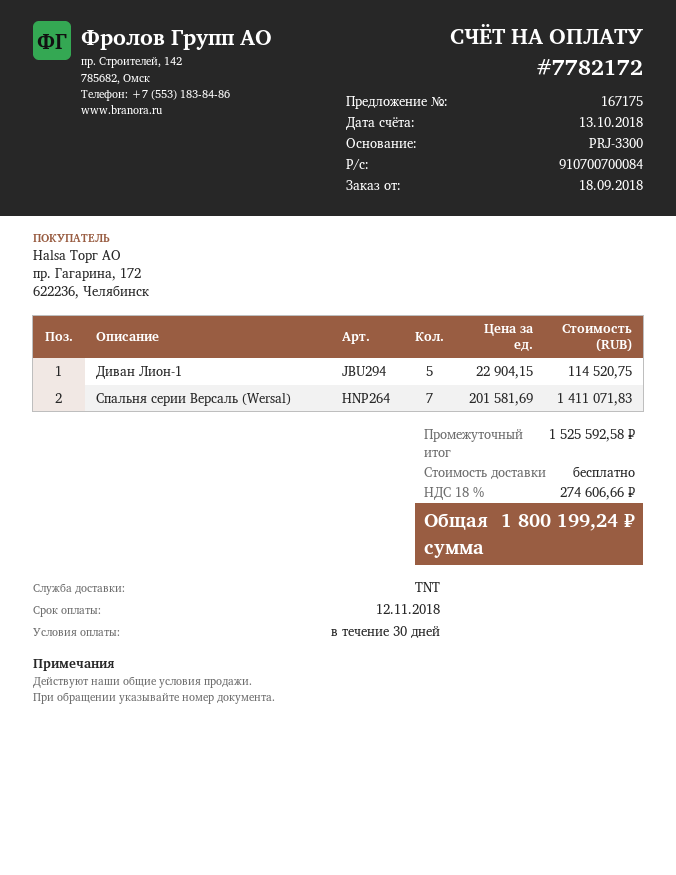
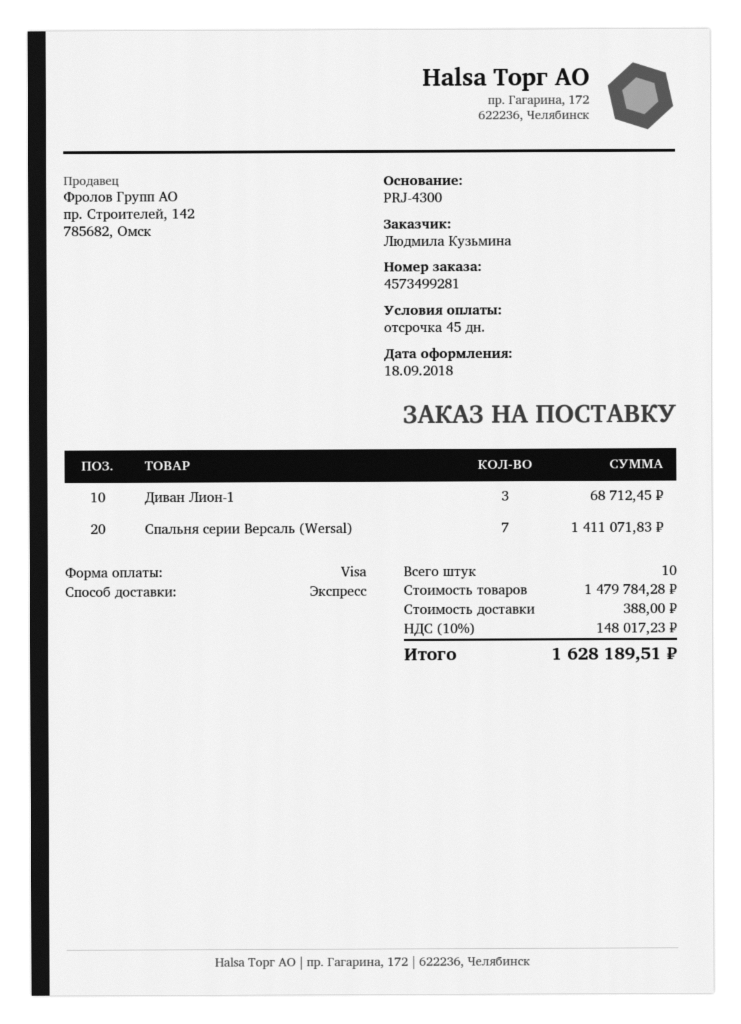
payment terms: 30 days -> 45 days
reference: PRJ-3300 -> PRJ-4300
shipping method: TNT -> express
Диван Лион-1: 5 for 114520.75 -> 3 for 68712.45
subtotal: 1525592.58 -> 1479784.28
shipping: 0.00 -> 388.00
tax: 18% = 274606.66 -> 10% = 148017.23
total: 1800199.24 -> 1628189.51

